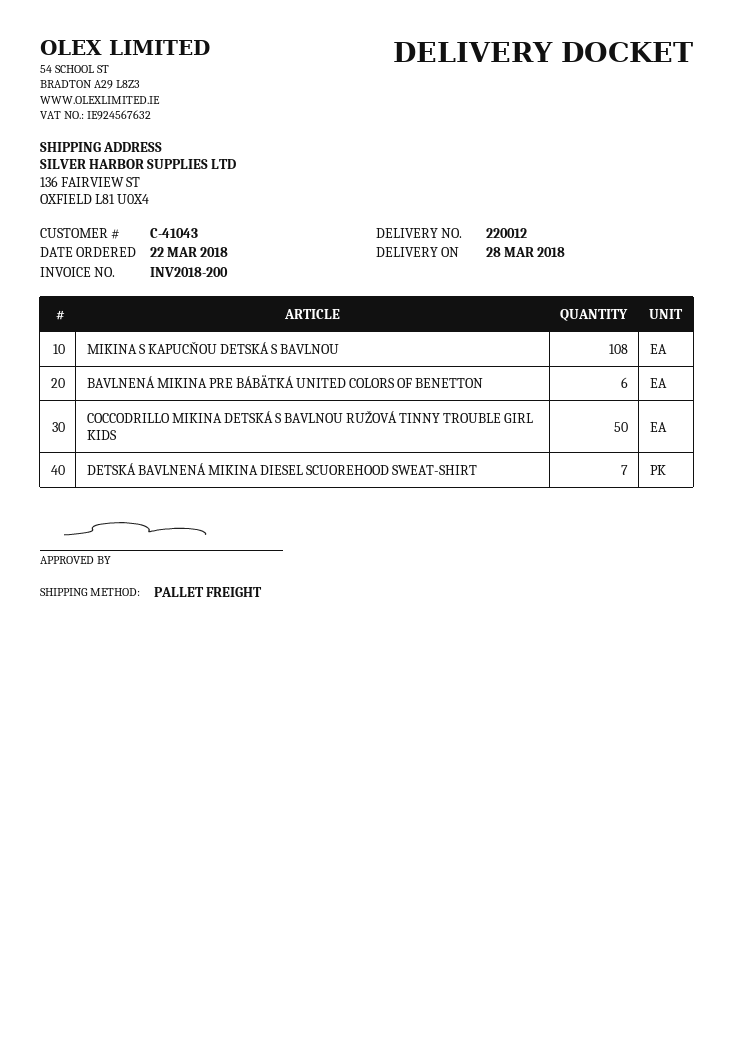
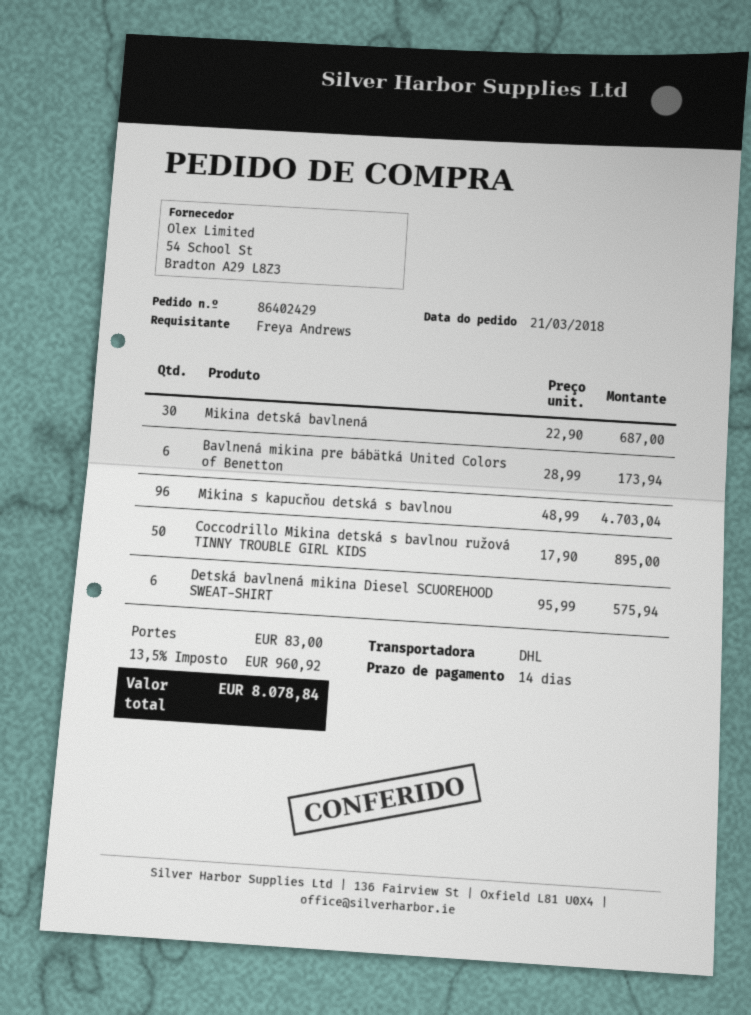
order date: 2018-03-22 -> 2018-03-21
shipping method: pallet freight -> DHL
MIKINA S KAPUCŇOU DETSKÁ S BAVLNOU: 108 -> 96
DETSKÁ BAVLNENÁ MIKINA DIESEL SCUOREHOOD SWEAT-SHIRT: 7 -> 6
Mikina detská bavlnená: none -> 30

